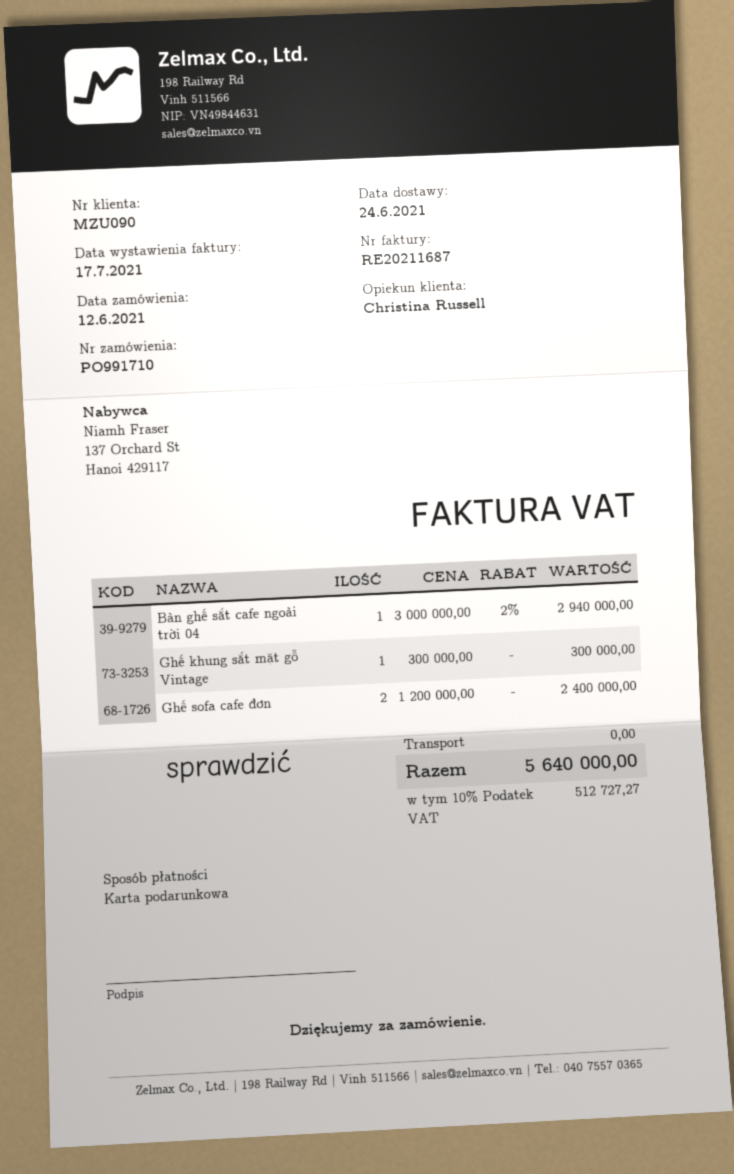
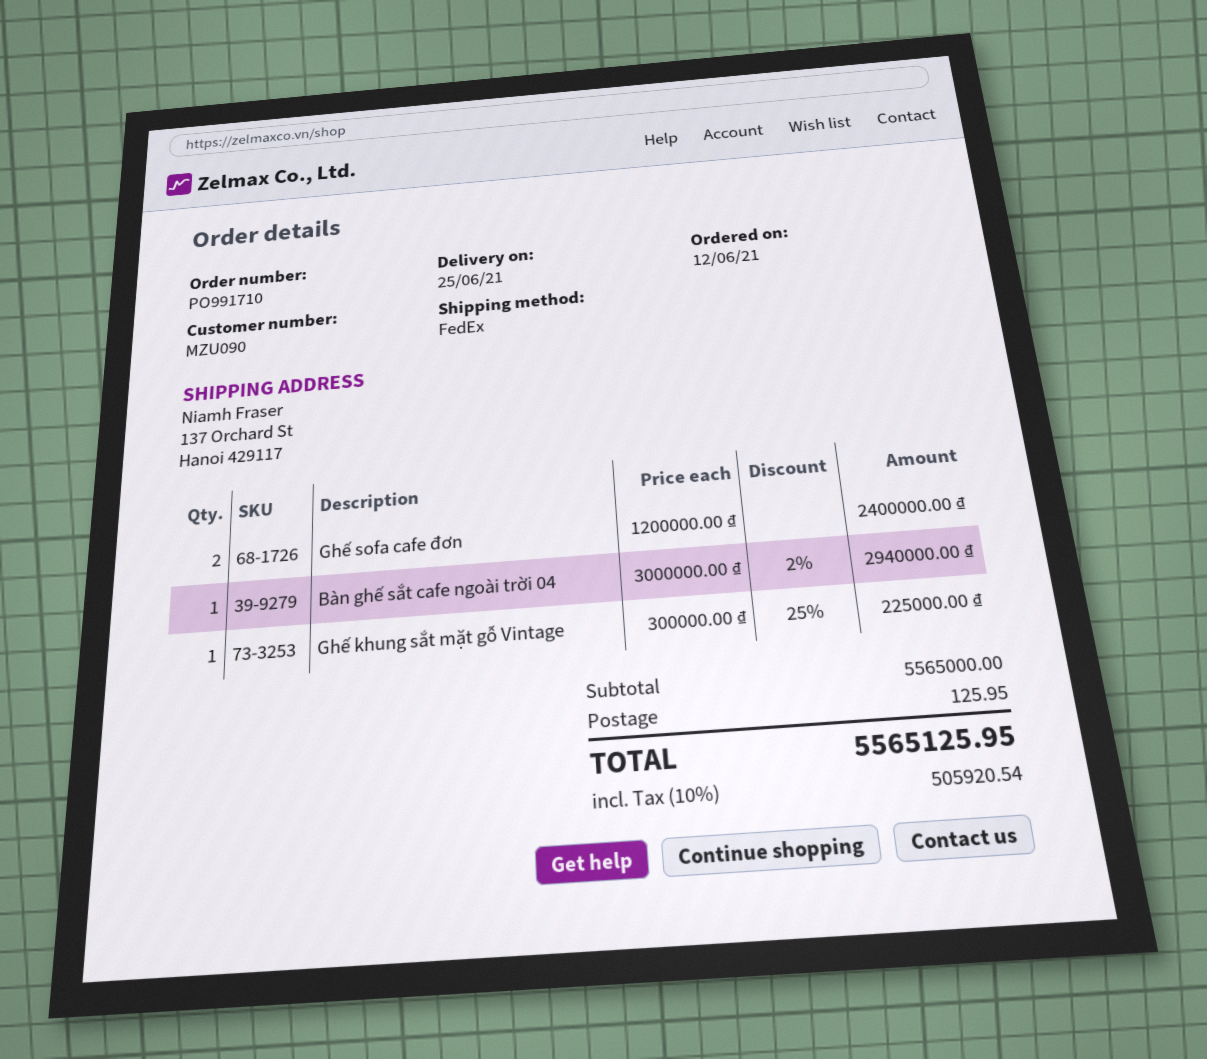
delivery date: 2021-06-24 -> 2021-06-25
Ghế khung sắt mặt gỗ Vintage: 1 x 300000.00 = 300000.00 -> 1 x 300000.00 - 25% = 225000.00
shipping: 0.00 -> 125.95
tax: 10% = 512727.27 -> 10% = 505920.54
total: 5640000.00 -> 5565125.95

